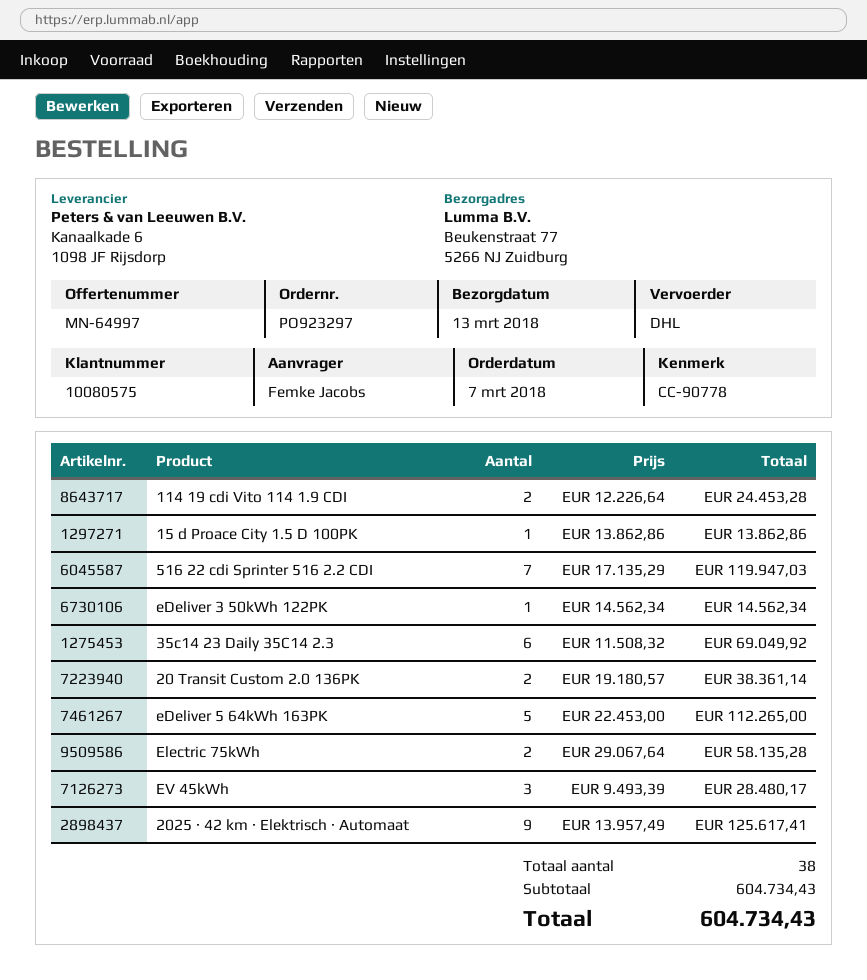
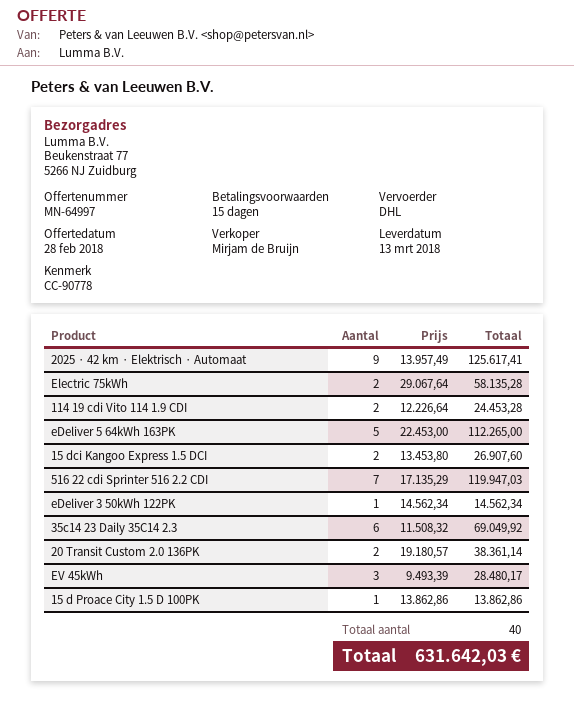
15 dci Kangoo Express 1.5 DCI: none -> 2 x 13453.80 = 26907.60
total quantity: 38 -> 40
total: 604734.43 -> 631642.03

